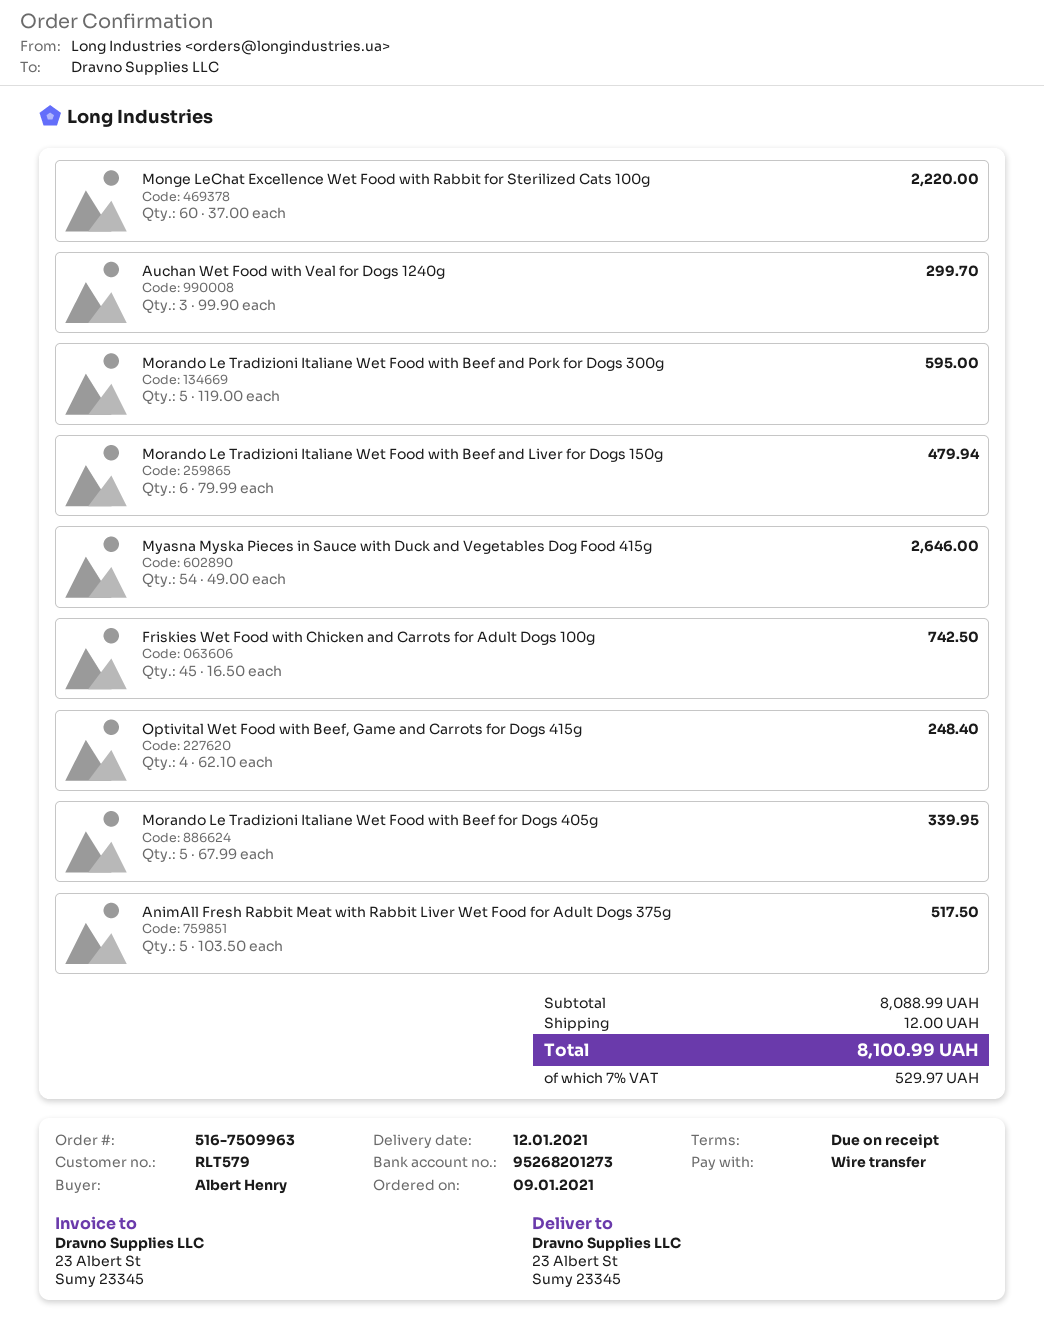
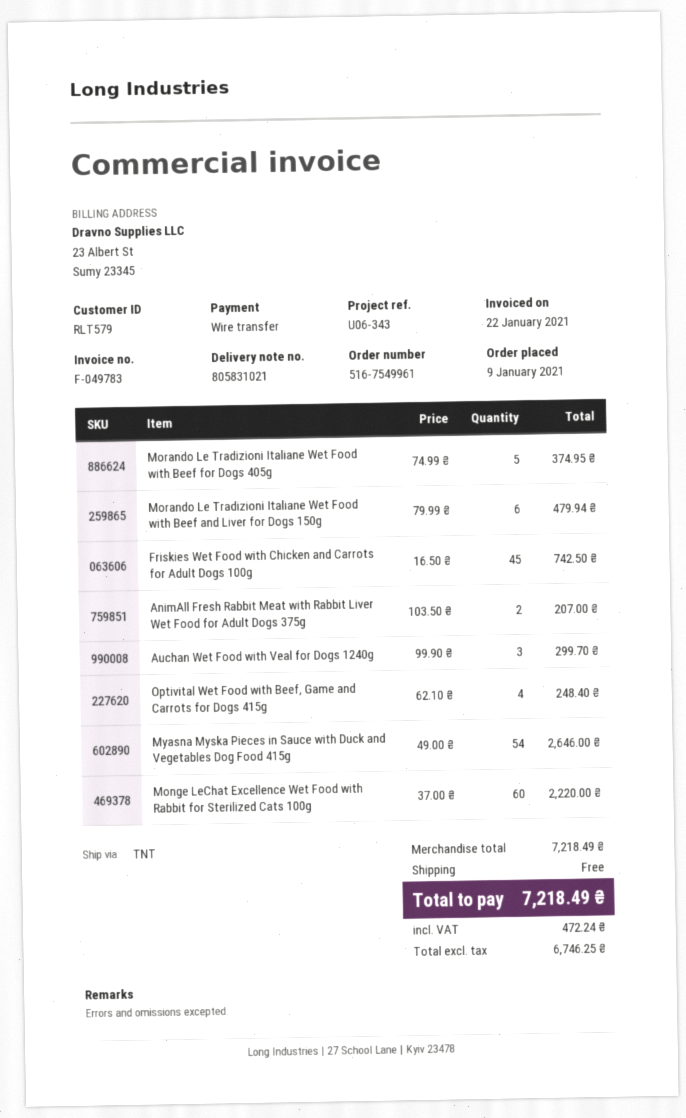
order number: 516-7509963 -> 516-7549961
Morando Le Tradizioni Italiane Wet Food with Beef and Pork for Dogs 300g: 5 x 119.00 = 595.00 -> none
Morando Le Tradizioni Italiane Wet Food with Beef for Dogs 405g: 5 x 67.99 = 339.95 -> 5 x 74.99 = 374.95
AnimAll Fresh Rabbit Meat with Rabbit Liver Wet Food for Adult Dogs 375g: 5 x 103.50 = 517.50 -> 2 x 103.50 = 207.00
subtotal: 8088.99 -> 7218.49
shipping: 12.00 -> 0.00
tax: 529.97 -> 472.24
total: 8100.99 -> 7218.49

